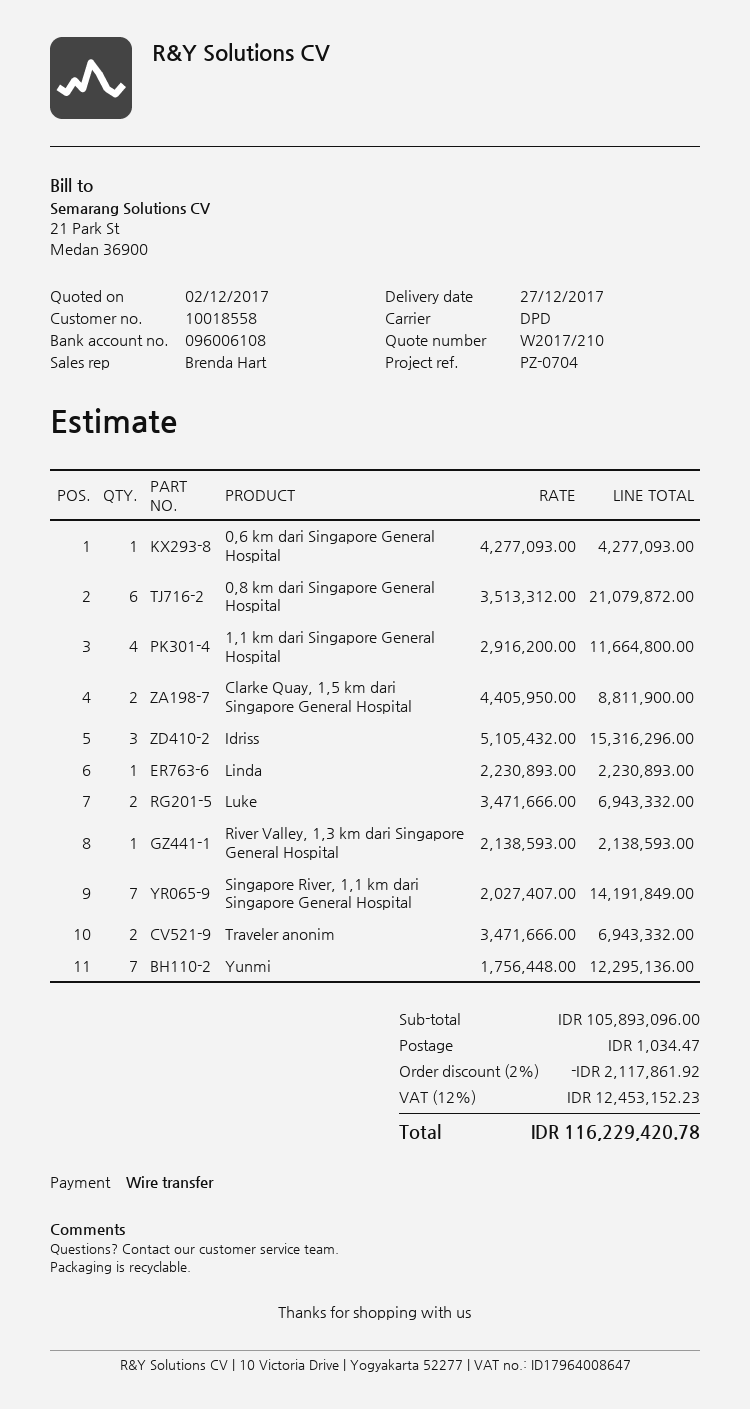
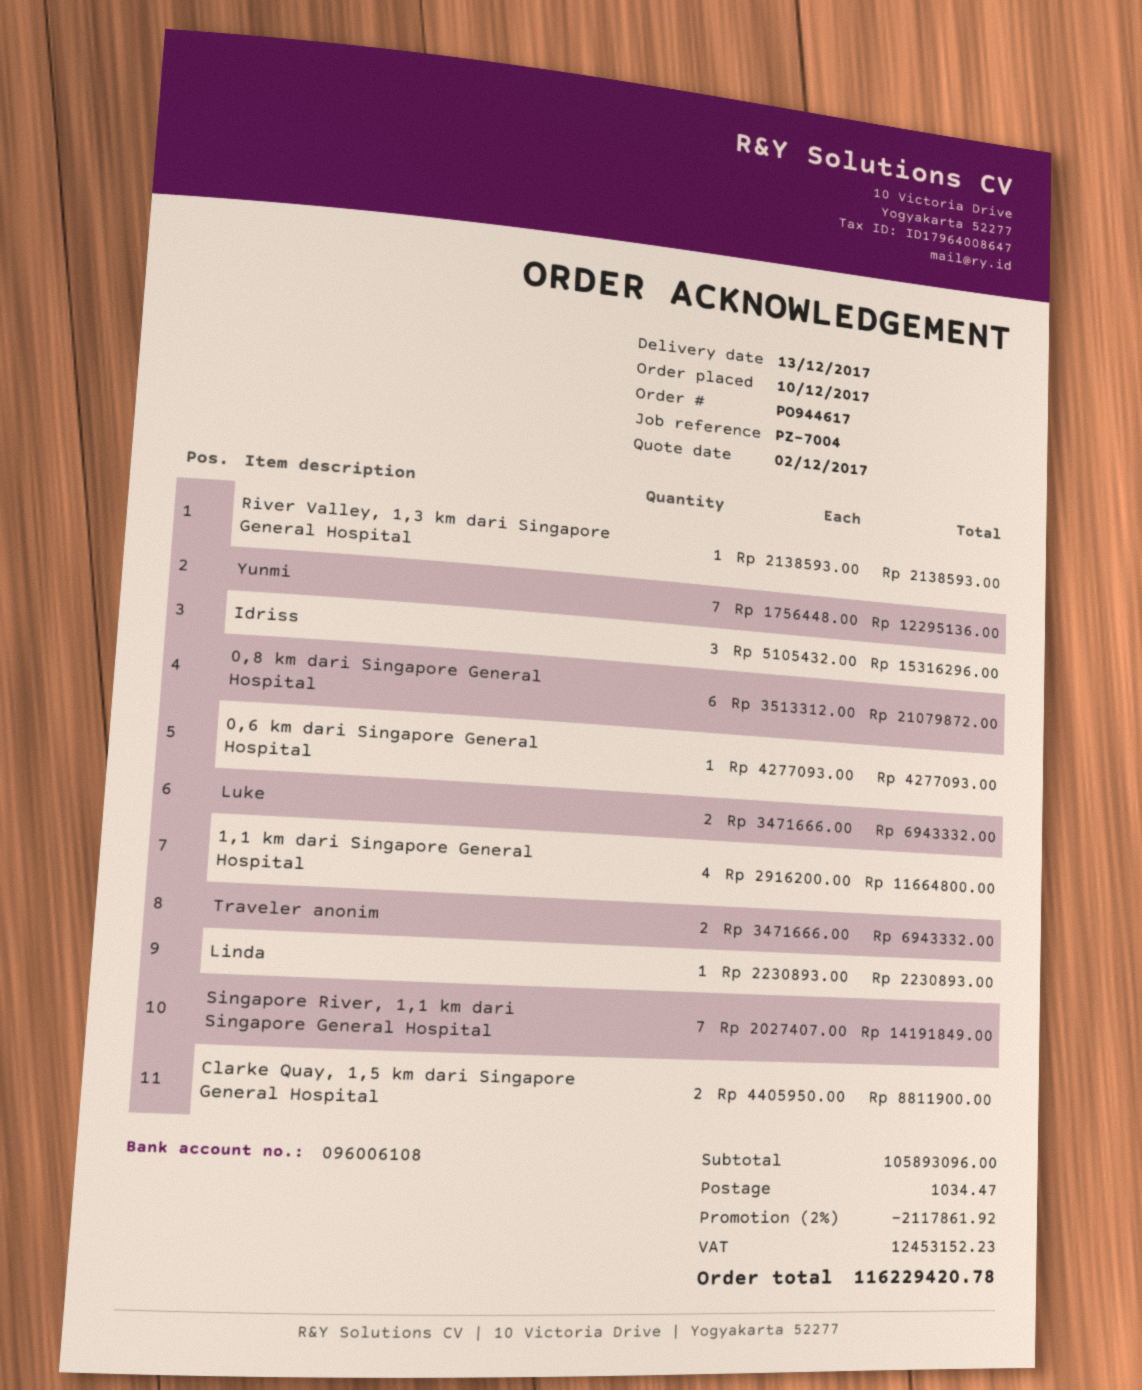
delivery date: 2017-12-27 -> 2017-12-13
reference: PZ-0704 -> PZ-7004

